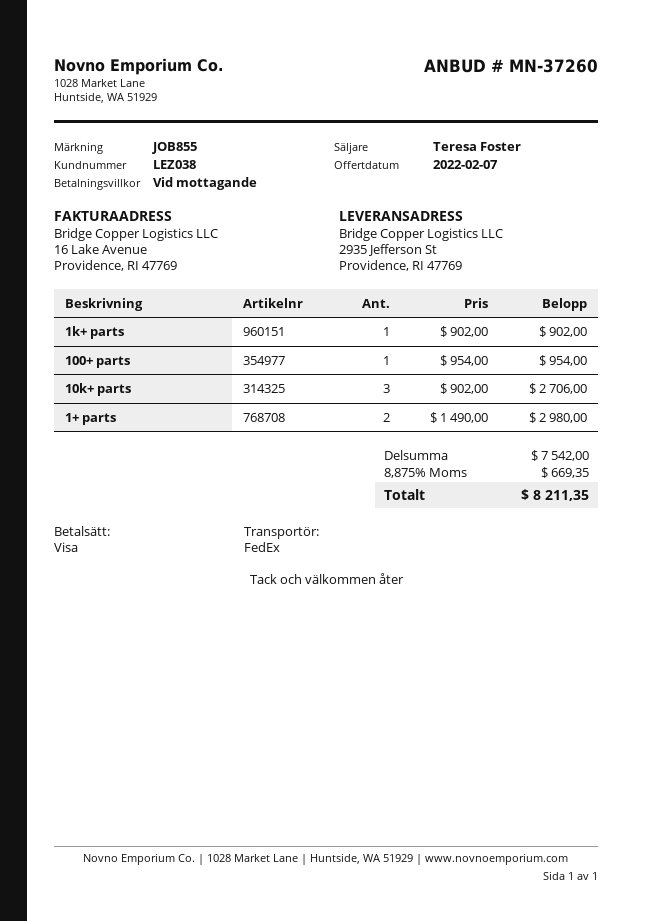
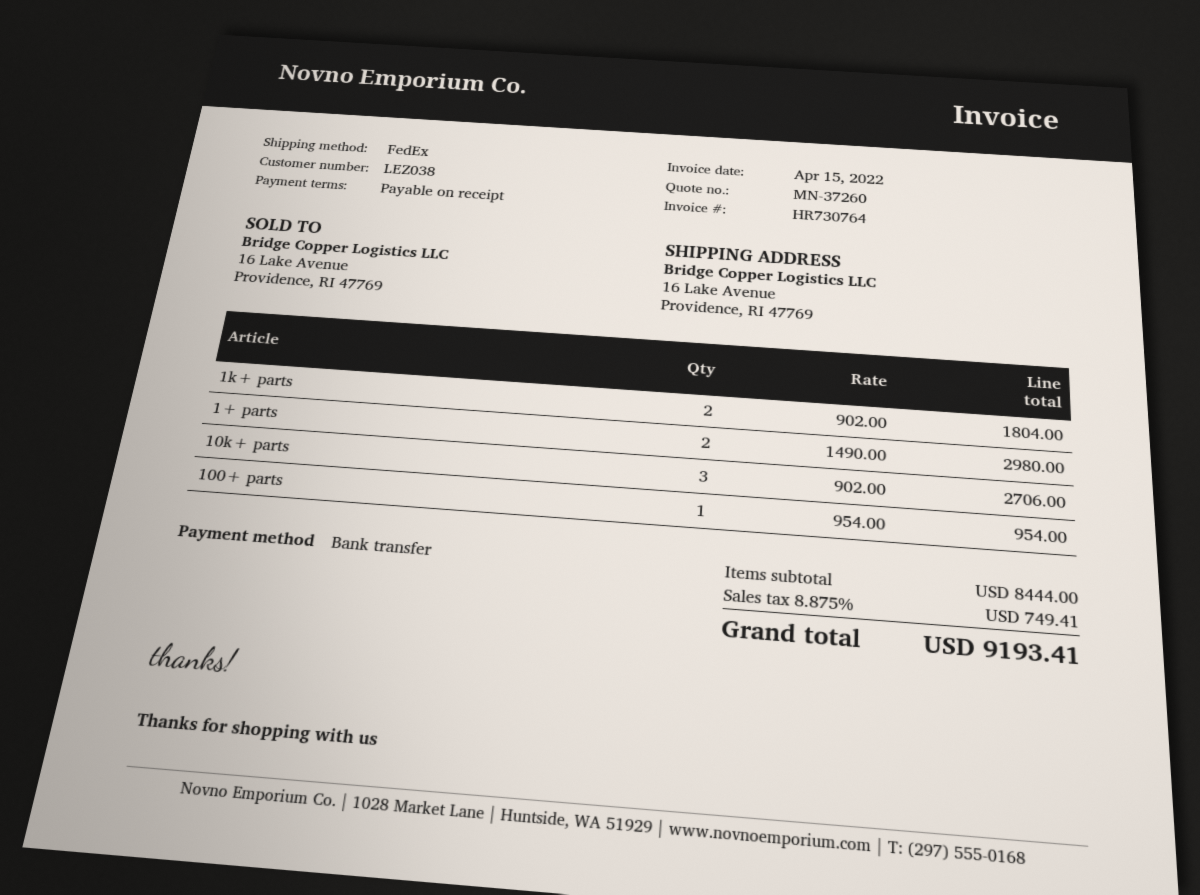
payment method: Visa -> bank transfer
ship to: 2935 Jefferson St, Providence, RI 47769 -> 16 Lake Avenue, Providence, RI 47769
1k+ parts: 1 x 902.00 = 902.00 -> 2 x 902.00 = 1804.00
subtotal: 7542.00 -> 8444.00
tax: 8.875% = 669.35 -> 8.875% = 749.41
total: 8211.35 -> 9193.41

